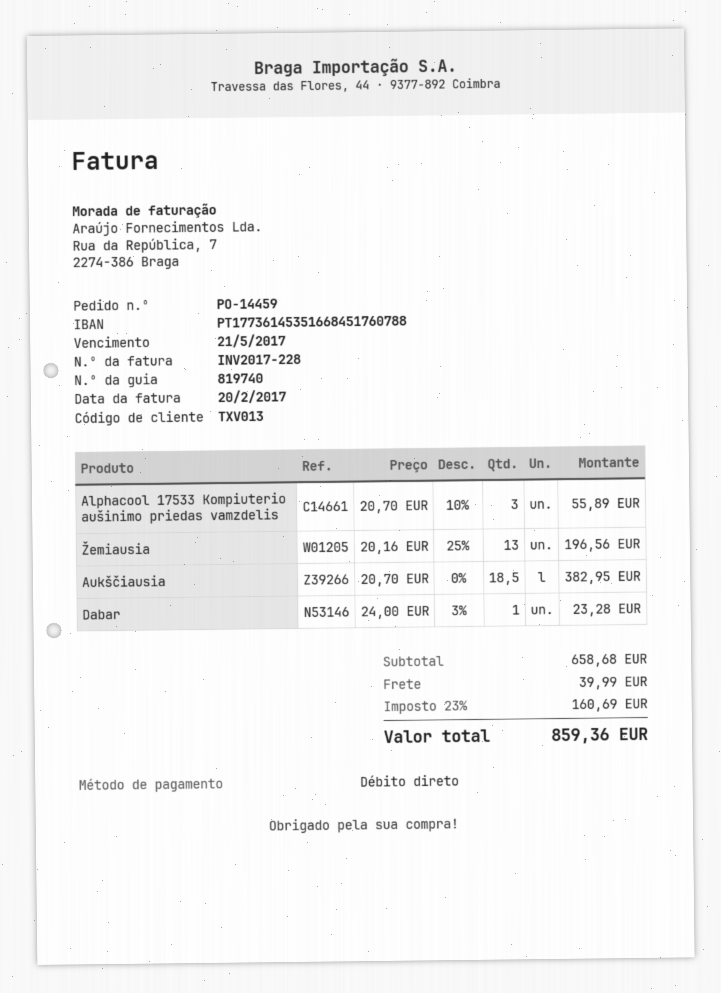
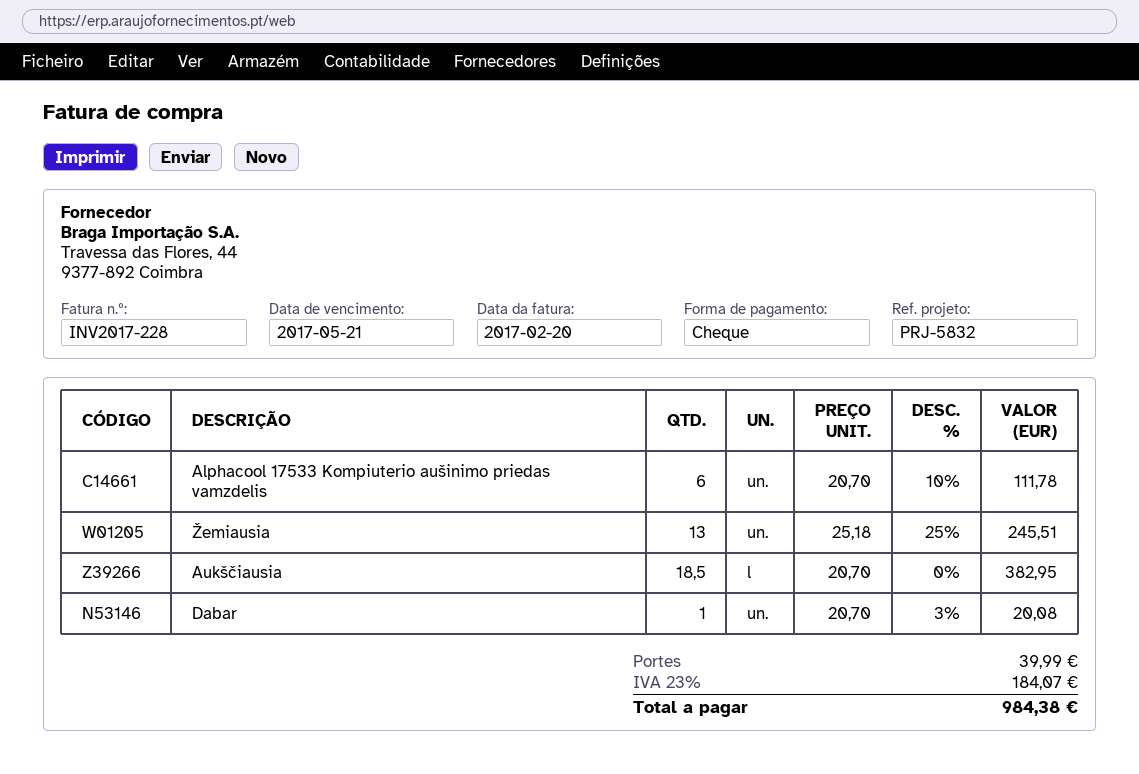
payment method: direct debit -> cheque
Alphacool 17533 Kompiuterio aušinimo priedas vamzdelis: 3 x 20.70 - 10% = 55.89 -> 6 x 20.70 - 10% = 111.78
Žemiausia: 13 x 20.16 - 25% = 196.56 -> 13 x 25.18 - 25% = 245.51
Dabar: 1 x 24.00 - 3% = 23.28 -> 1 x 20.70 - 3% = 20.08
tax: 23% = 160.69 -> 23% = 184.07
total: 859.36 -> 984.38

